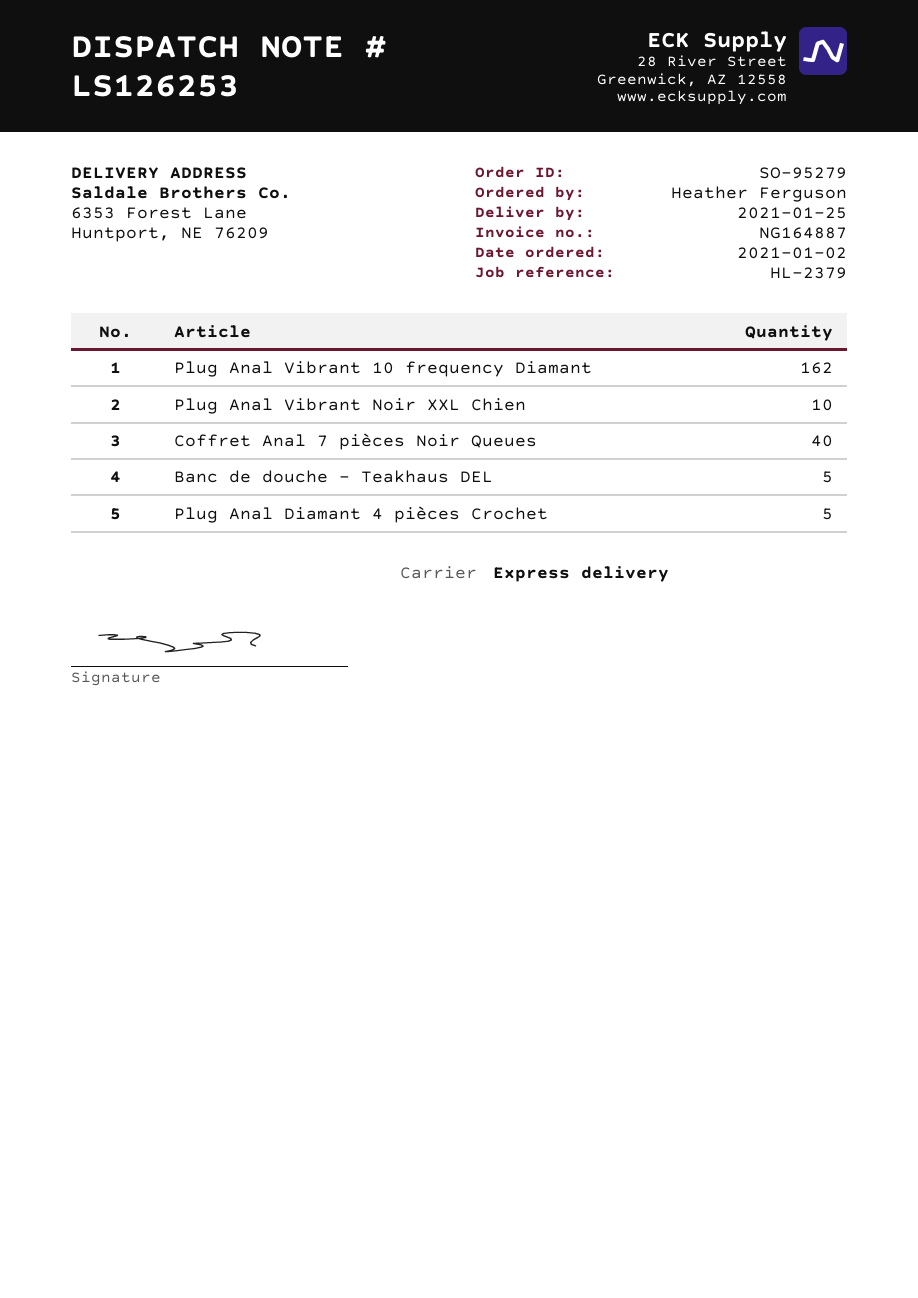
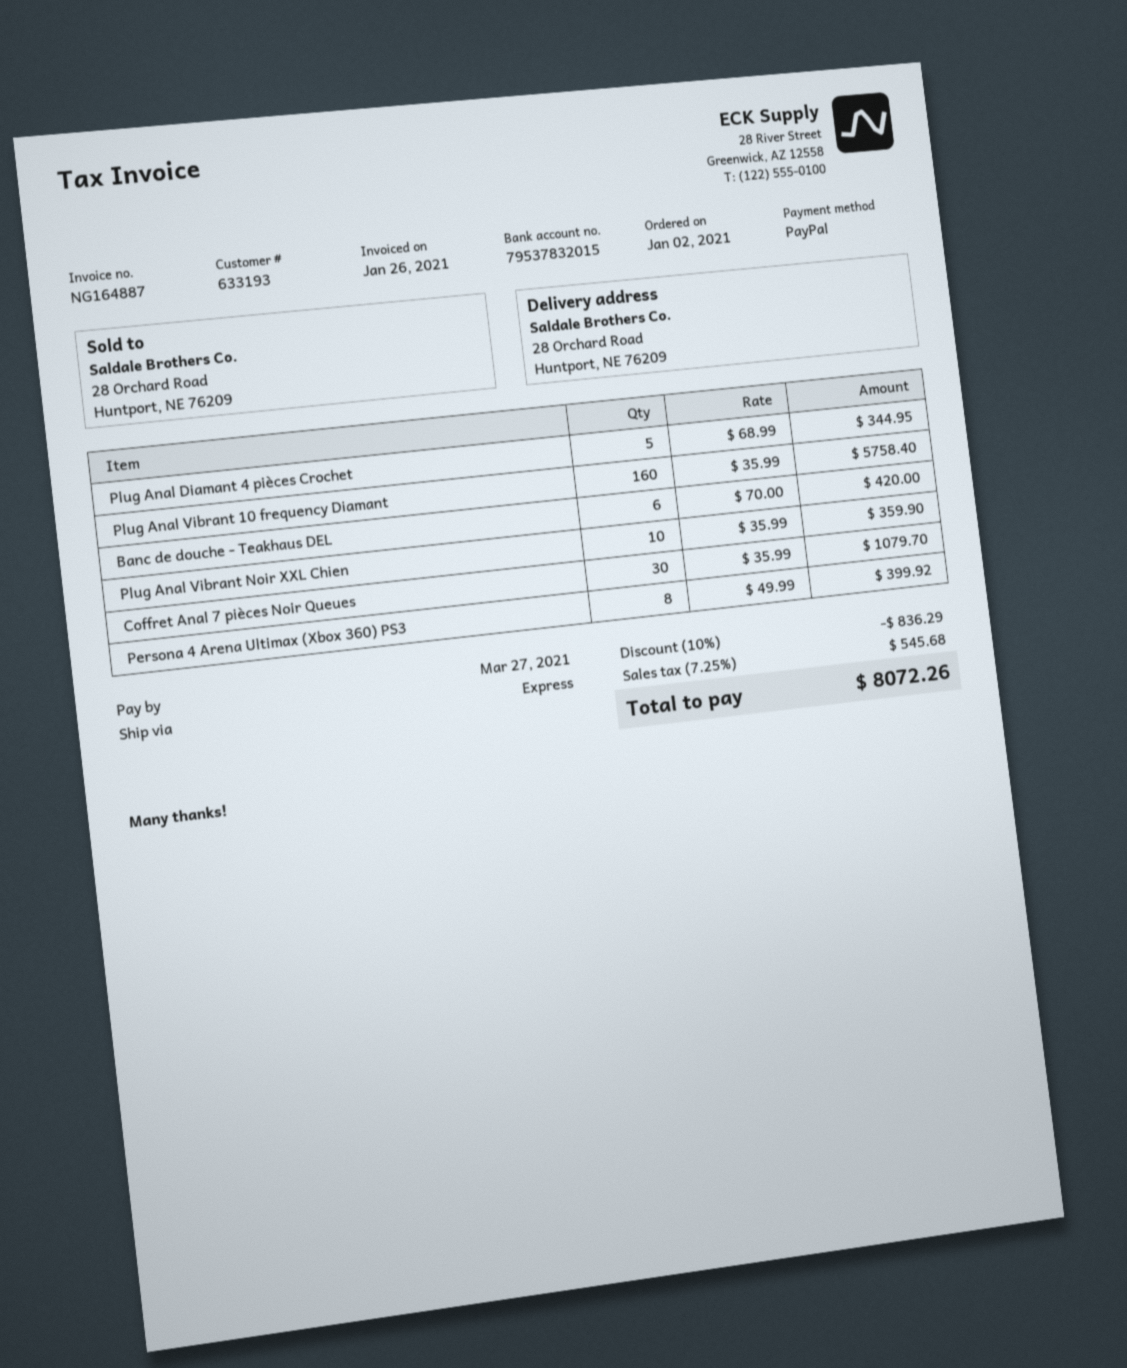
ship to: 6353 Forest Lane, Huntport, NE 76209 -> 28 Orchard Road, Huntport, NE 76209
Plug Anal Vibrant 10 frequency Diamant: 162 -> 160
Coffret Anal 7 pièces Noir Queues: 40 -> 30
Banc de douche - Teakhaus DEL: 5 -> 6
Persona 4 Arena Ultimax (Xbox 360) PS3: none -> 8

